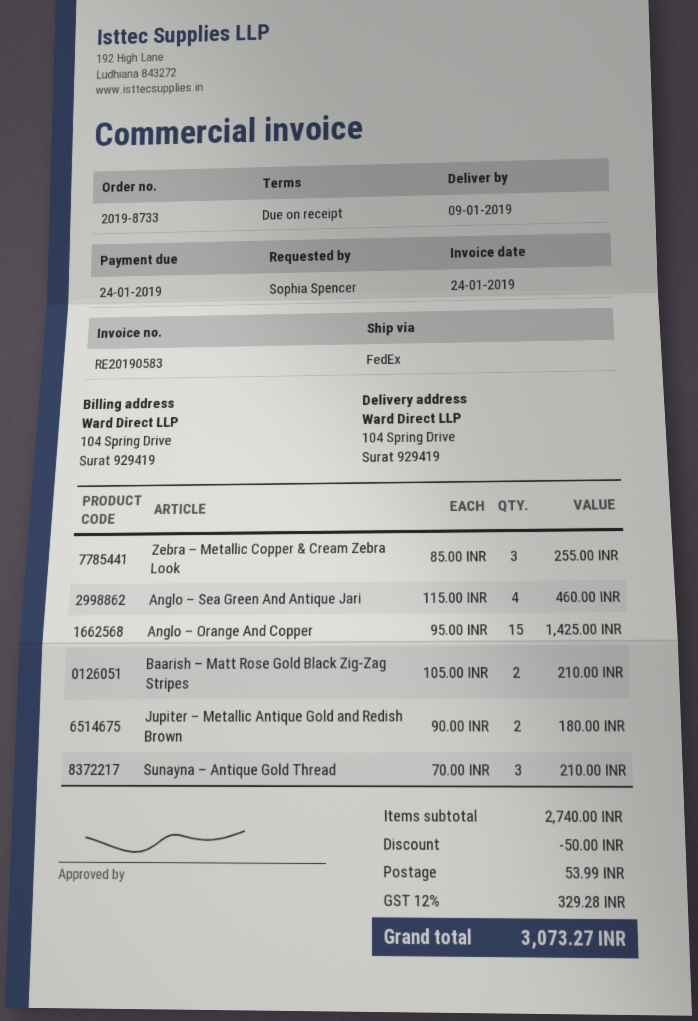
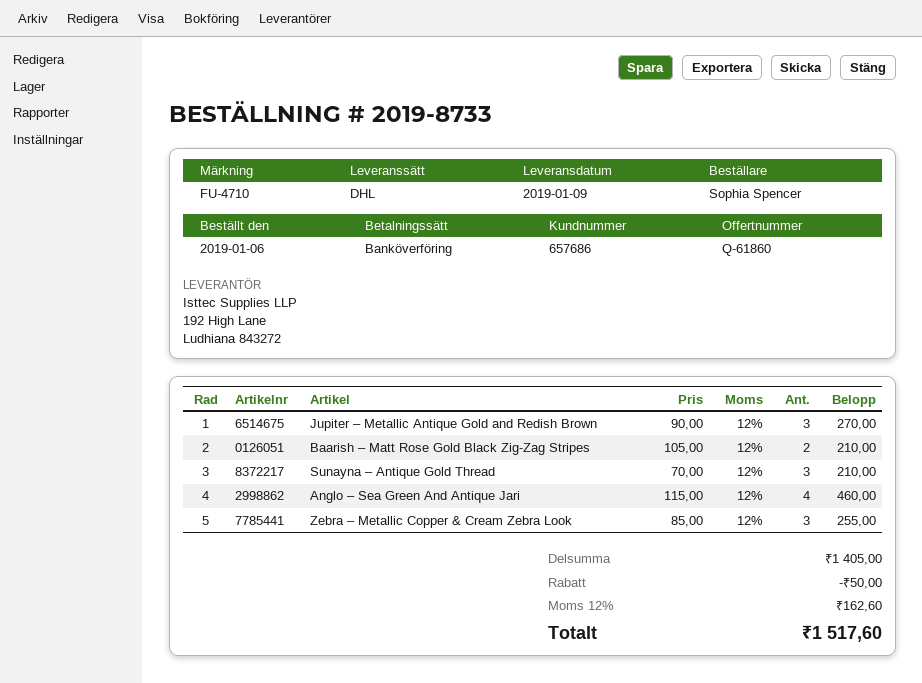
shipping method: FedEx -> DHL
Anglo – Orange And Copper: 15 x 95.00 = 1425.00 -> none
Jupiter – Metallic Antique Gold and Redish Brown: 2 x 90.00 = 180.00 -> 3 x 90.00 = 270.00
subtotal: 2740.00 -> 1405.00
shipping: 53.99 -> none
tax: 12% = 329.28 -> 12% = 162.60
total: 3073.27 -> 1517.60

